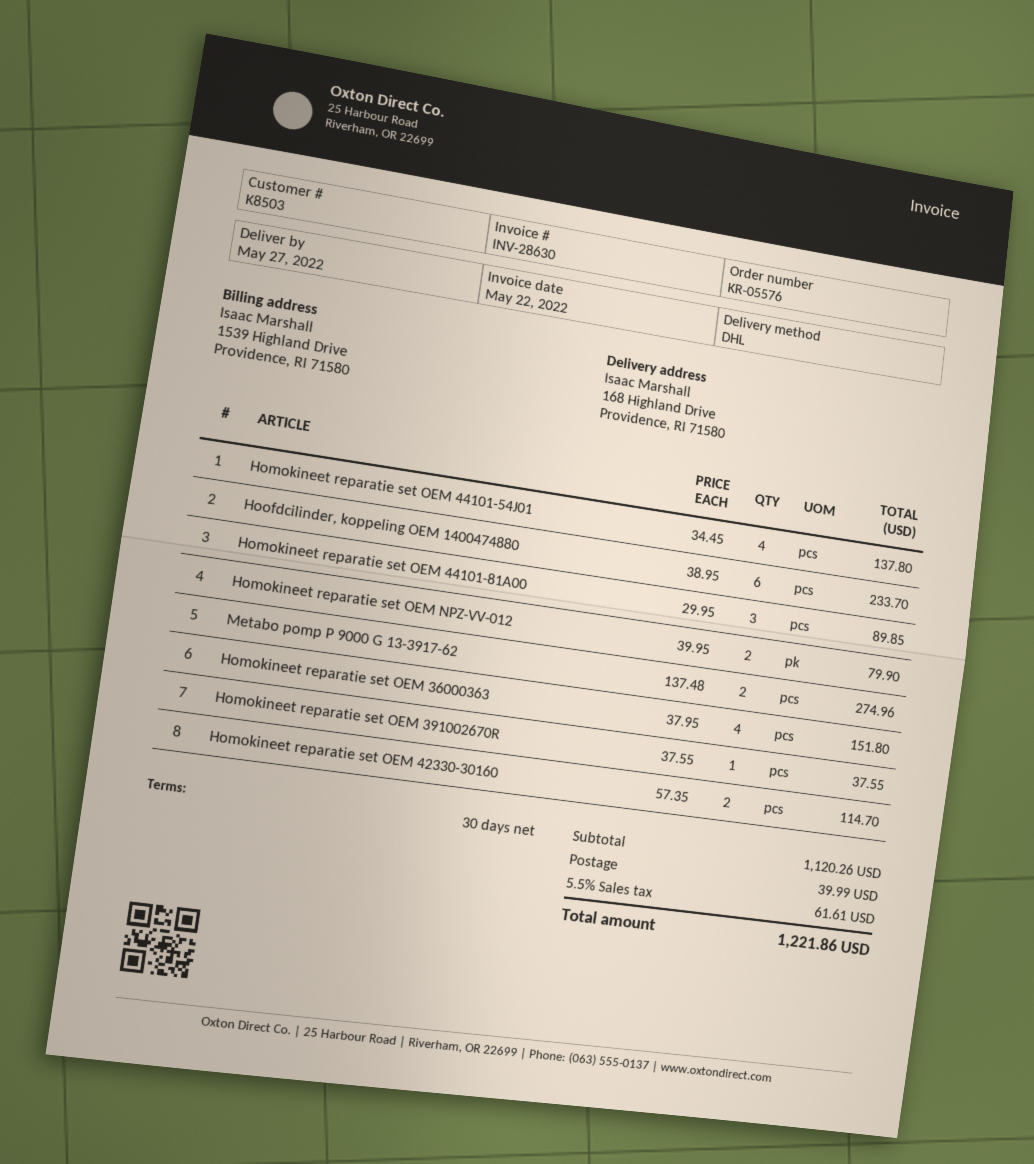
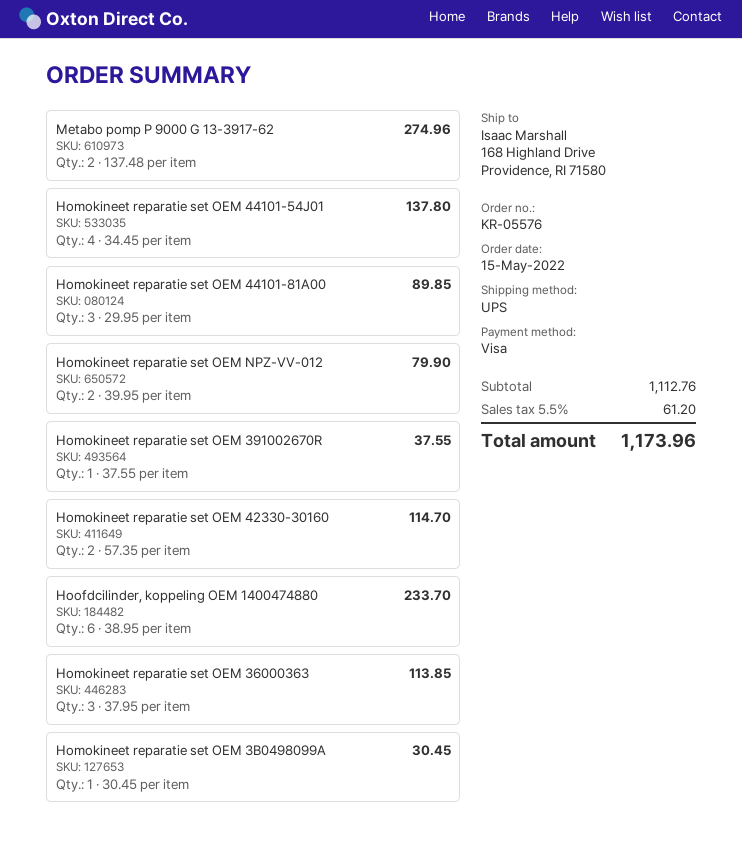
shipping method: DHL -> UPS
Homokineet reparatie set OEM 36000363: 4 x 37.95 = 151.80 -> 3 x 37.95 = 113.85
Homokineet reparatie set OEM 3B0498099A: none -> 1 x 30.45 = 30.45
subtotal: 1120.26 -> 1112.76
shipping: 39.99 -> none
tax: 5.5% = 61.61 -> 5.5% = 61.20
total: 1221.86 -> 1173.96

